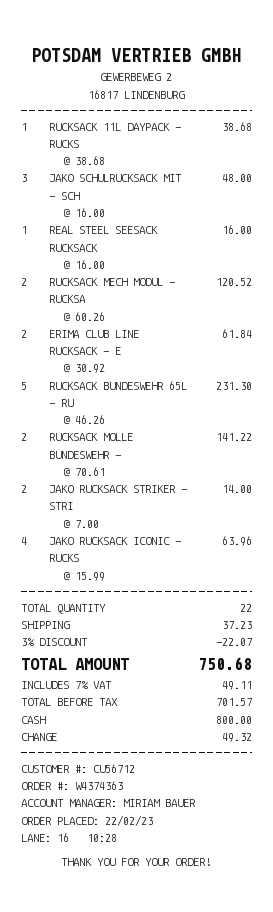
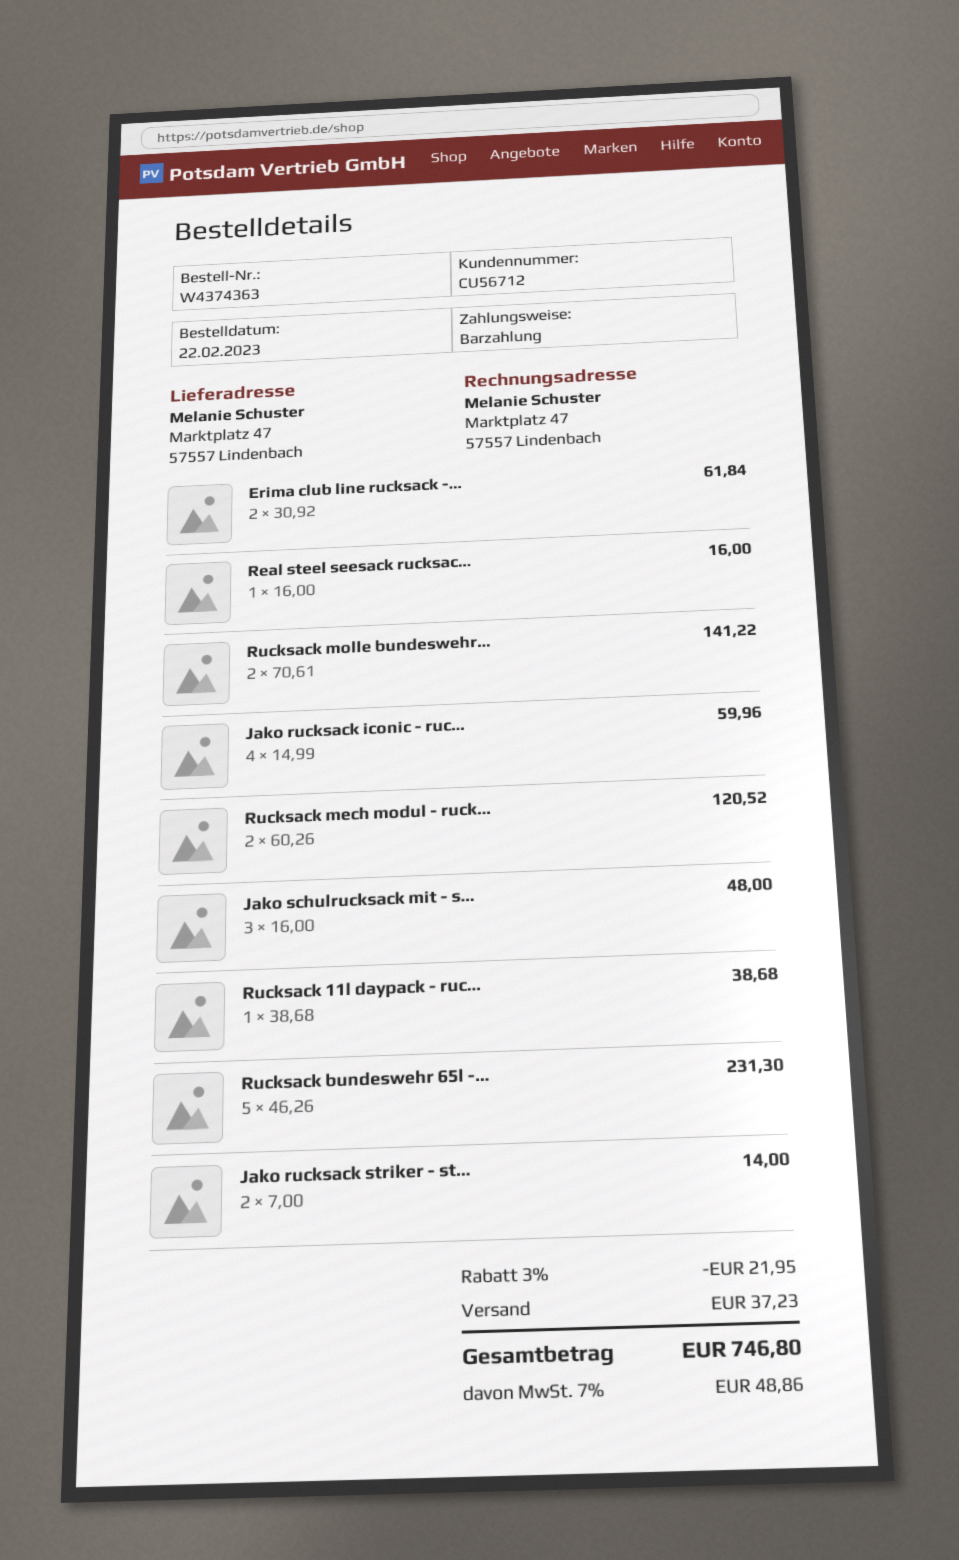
JAKO RUCKSACK ICONIC - RUCKS: 4 x 15.99 = 63.96 -> 4 x 14.99 = 59.96
discount: 3% = 22.07 -> 3% = 21.95
tax: 7% = 49.11 -> 7% = 48.86
total: 750.68 -> 746.80

